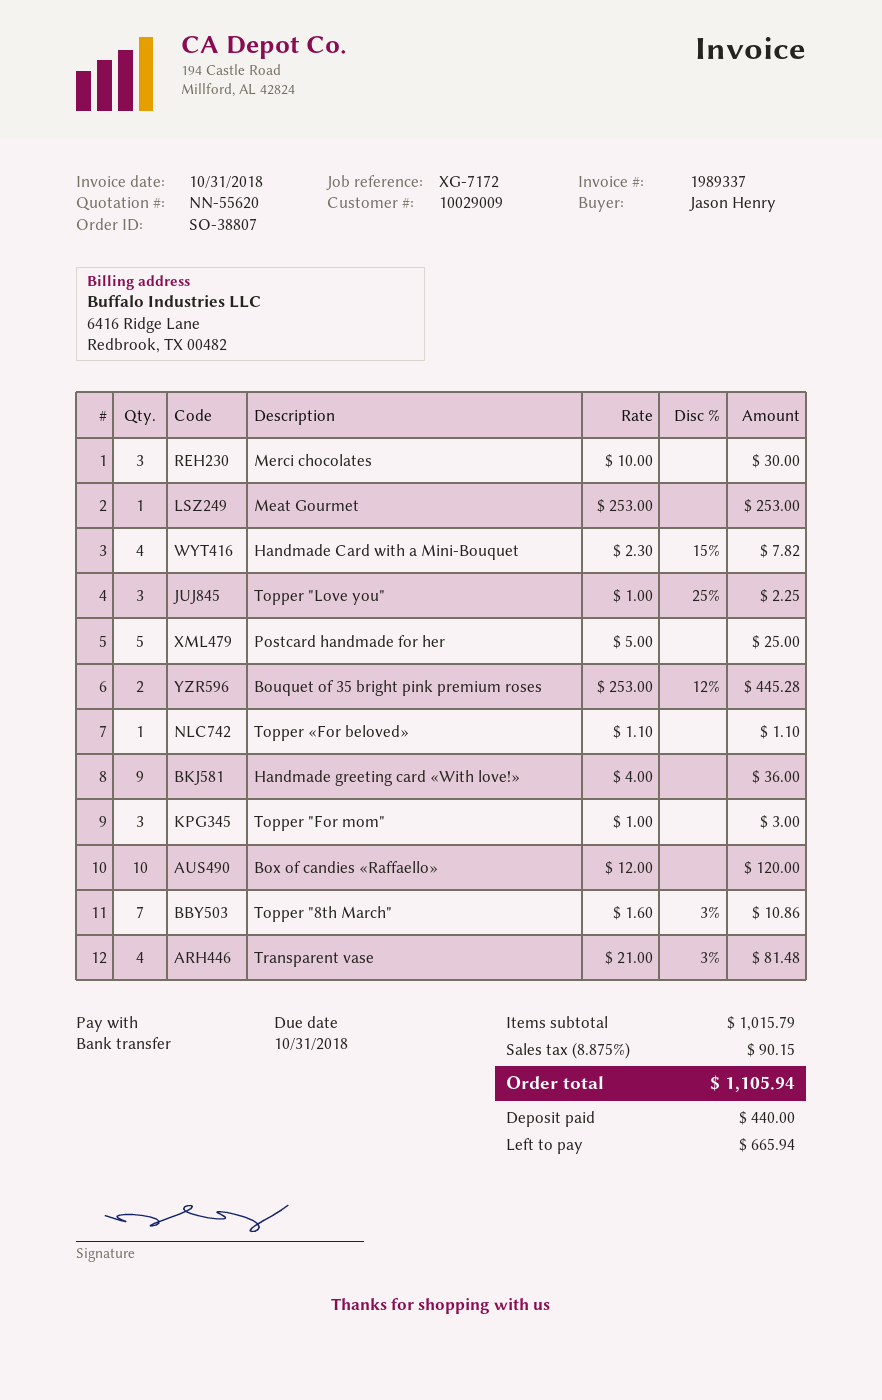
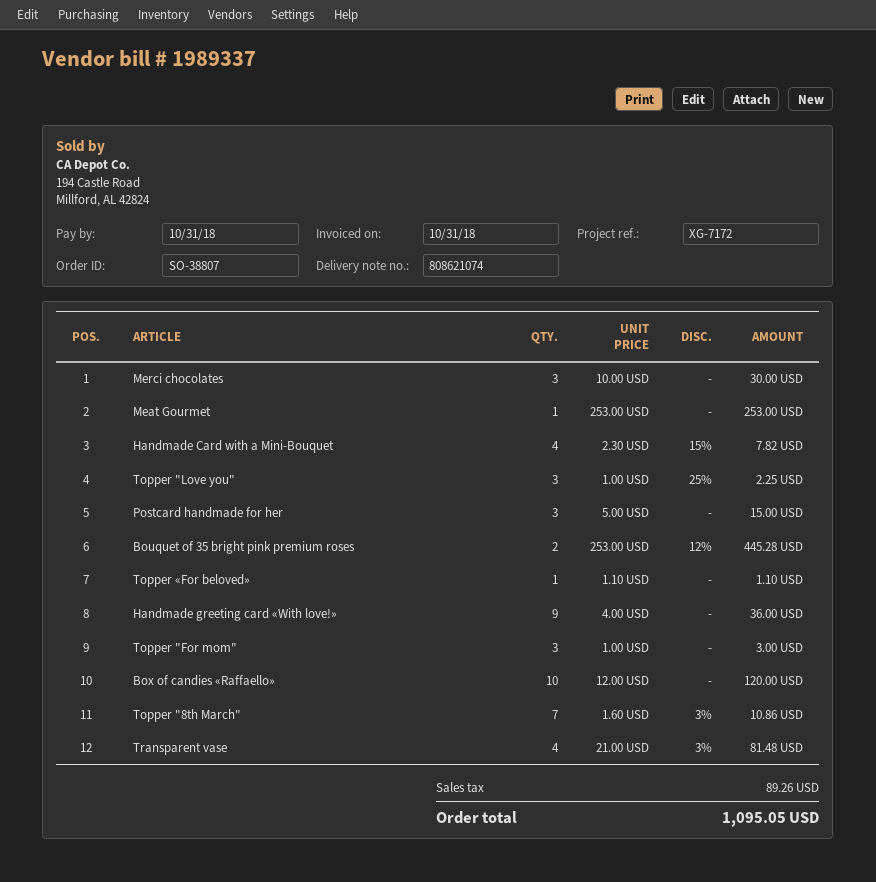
Postcard handmade for her: 5 x 5.00 = 25.00 -> 3 x 5.00 = 15.00
tax: 90.15 -> 89.26
total: 1105.94 -> 1095.05

